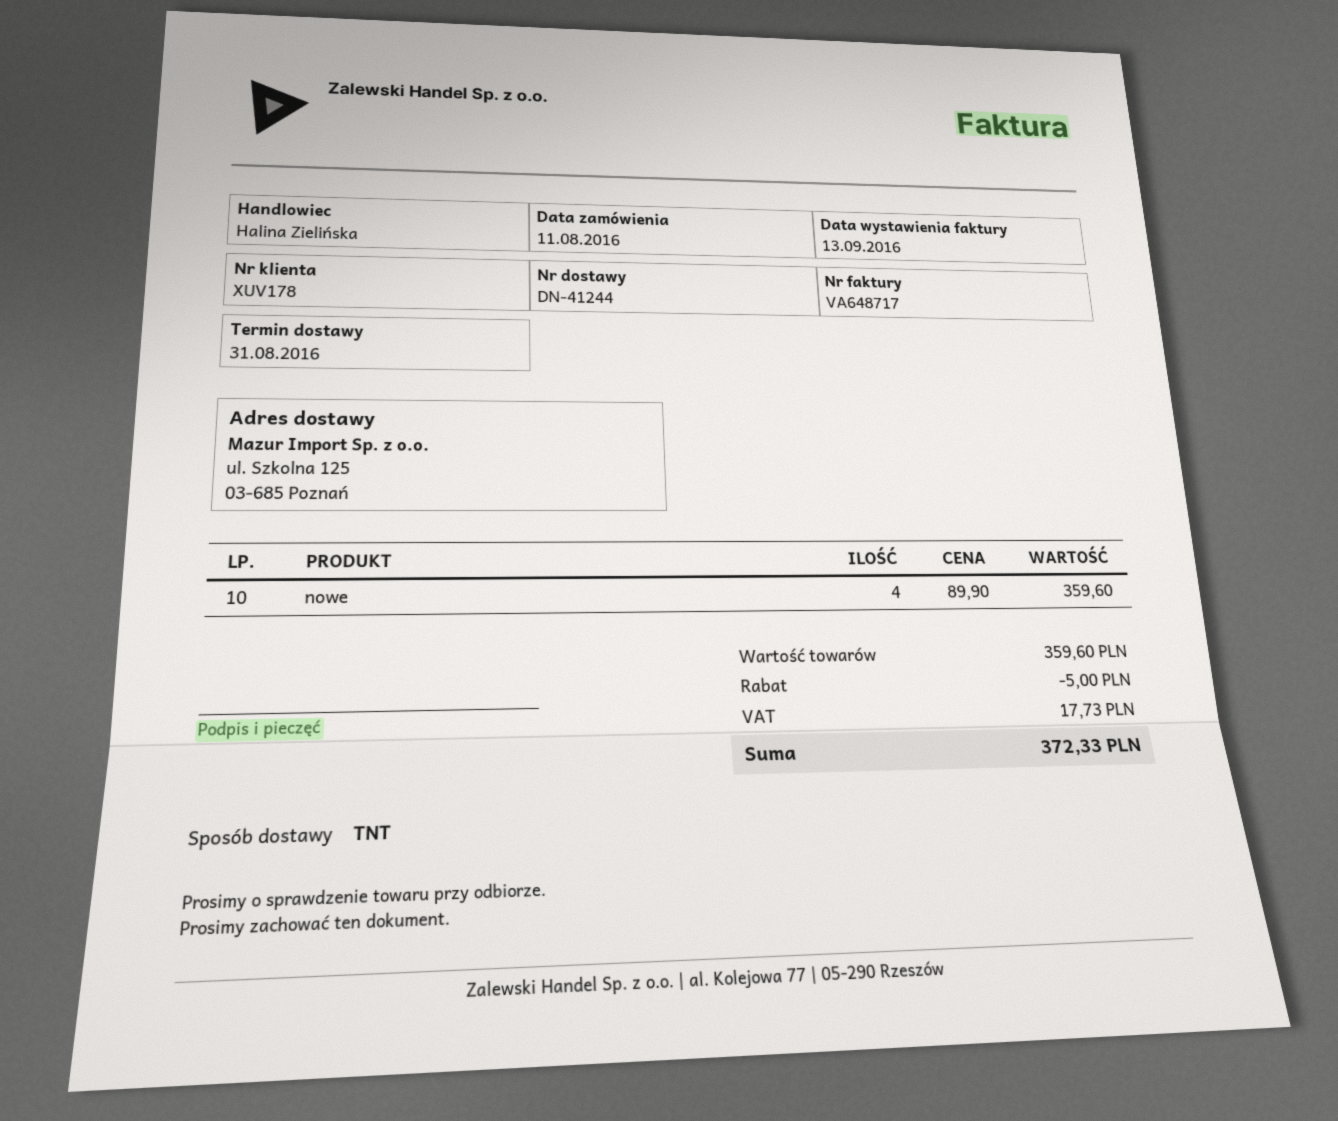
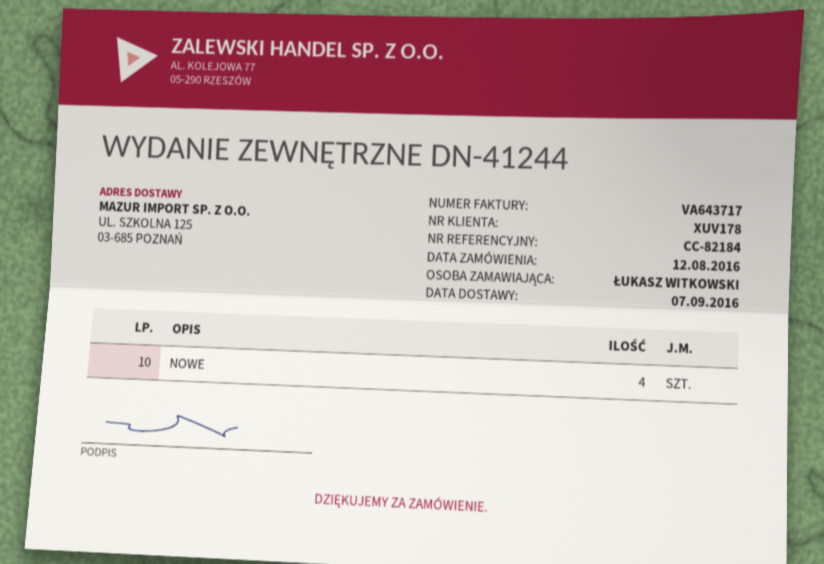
order date: 2016-08-11 -> 2016-08-12
delivery date: 2016-08-31 -> 2016-09-07
invoice number: VA648717 -> VA643717

